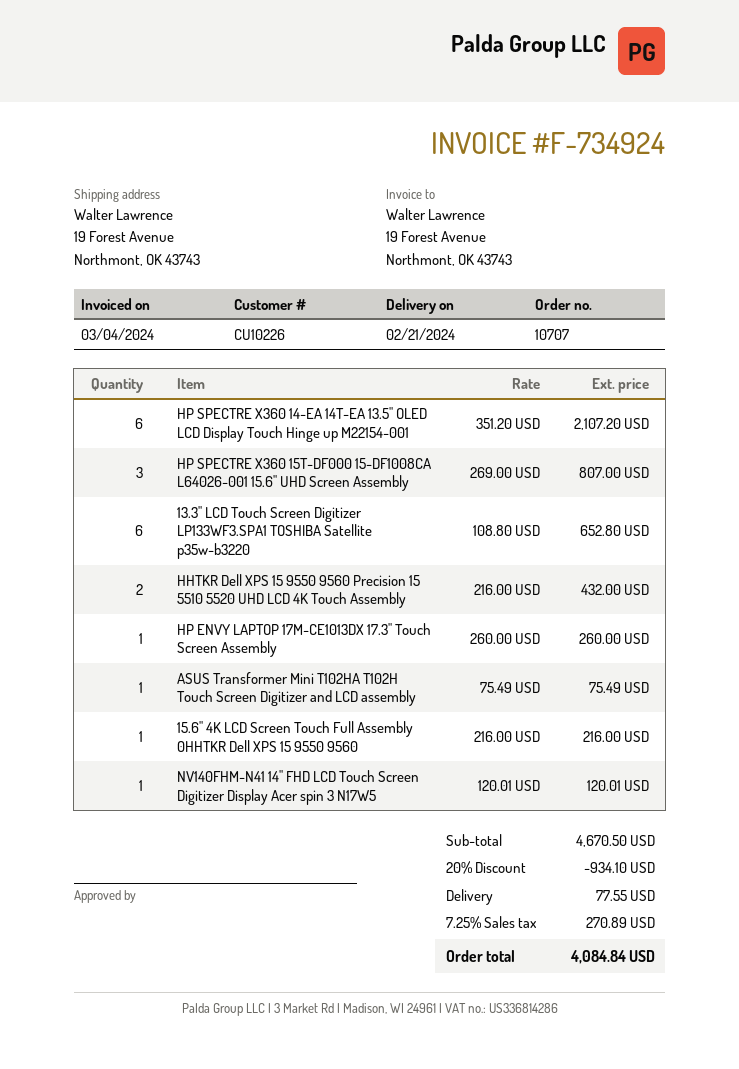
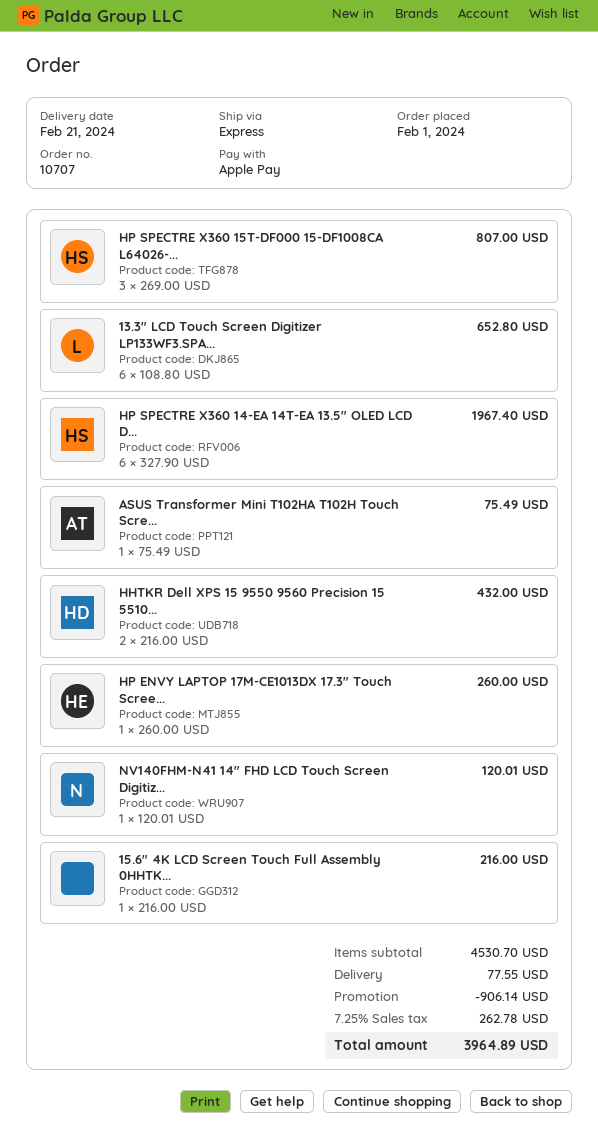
HP SPECTRE X360 14-EA 14T-EA 13.5" OLED LCD Display Touch Hinge up M22154-001: 6 x 351.20 = 2107.20 -> 6 x 327.90 = 1967.40
subtotal: 4670.50 -> 4530.70
discount: 934.10 -> 906.14
tax: 7.25% = 270.89 -> 7.25% = 262.78
total: 4084.84 -> 3964.89

